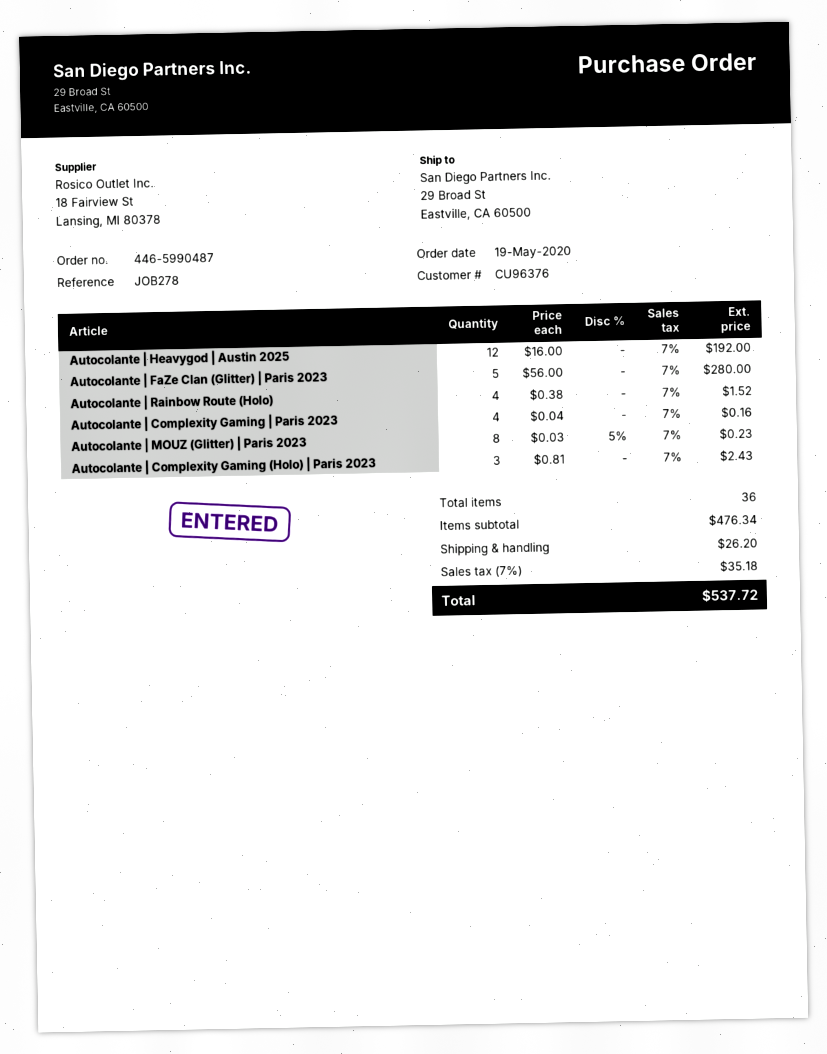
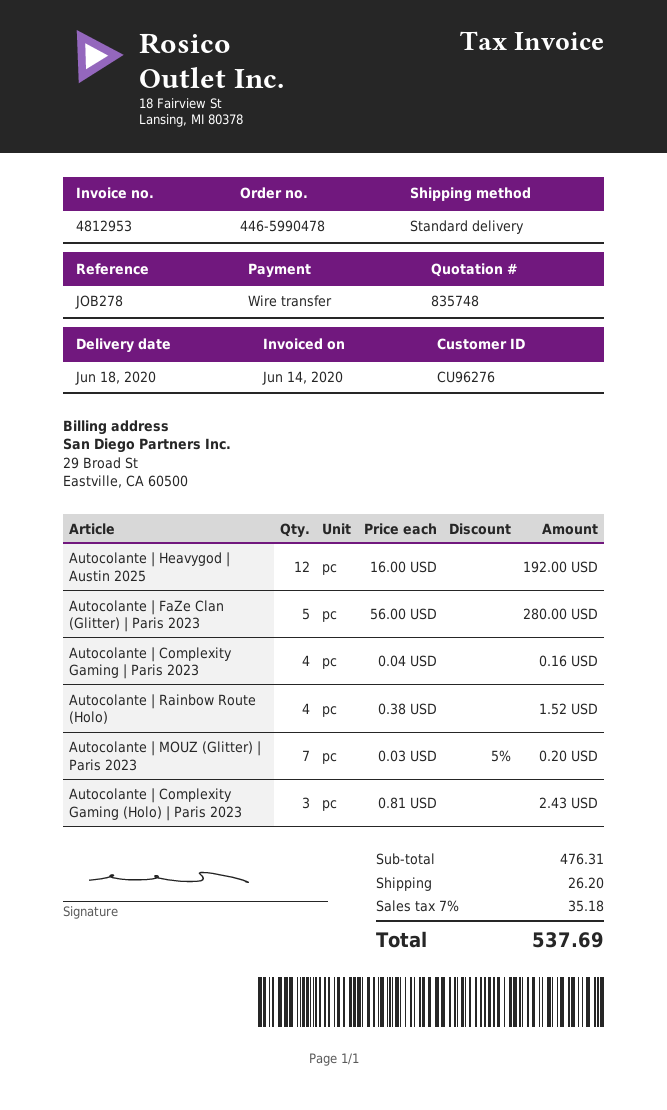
order number: 446-5990487 -> 446-5990478
customer number: CU96376 -> CU96276
Autocolante | MOUZ (Glitter) | Paris 2023: 8 x 0.03 - 5% = 0.23 -> 7 x 0.03 - 5% = 0.20
subtotal: 476.34 -> 476.31
total: 537.72 -> 537.69

